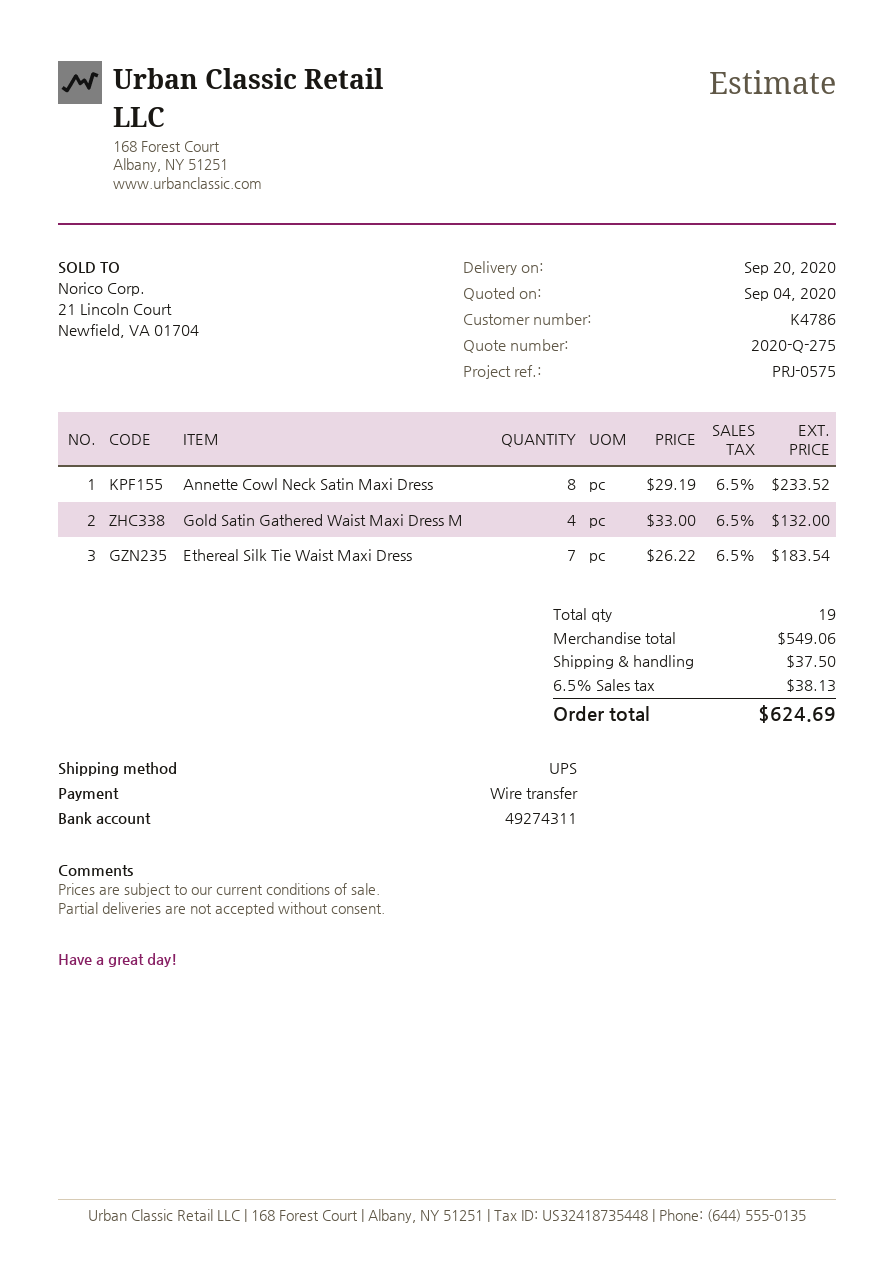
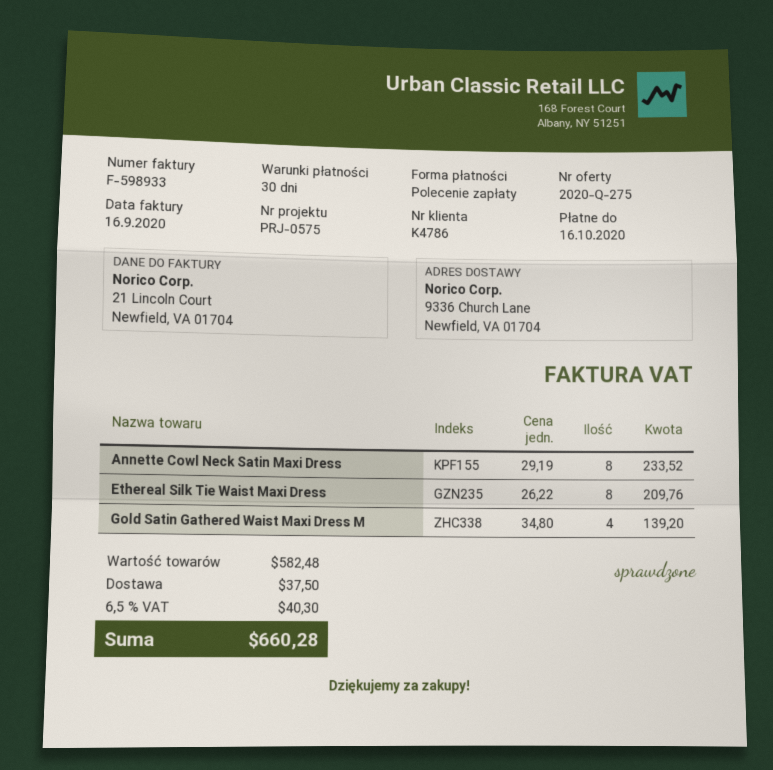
payment method: bank transfer -> direct debit
Gold Satin Gathered Waist Maxi Dress M: 4 x 33.00 = 132.00 -> 4 x 34.80 = 139.20
Ethereal Silk Tie Waist Maxi Dress: 7 x 26.22 = 183.54 -> 8 x 26.22 = 209.76
subtotal: 549.06 -> 582.48
tax: 6.5% = 38.13 -> 6.5% = 40.30
total: 624.69 -> 660.28

